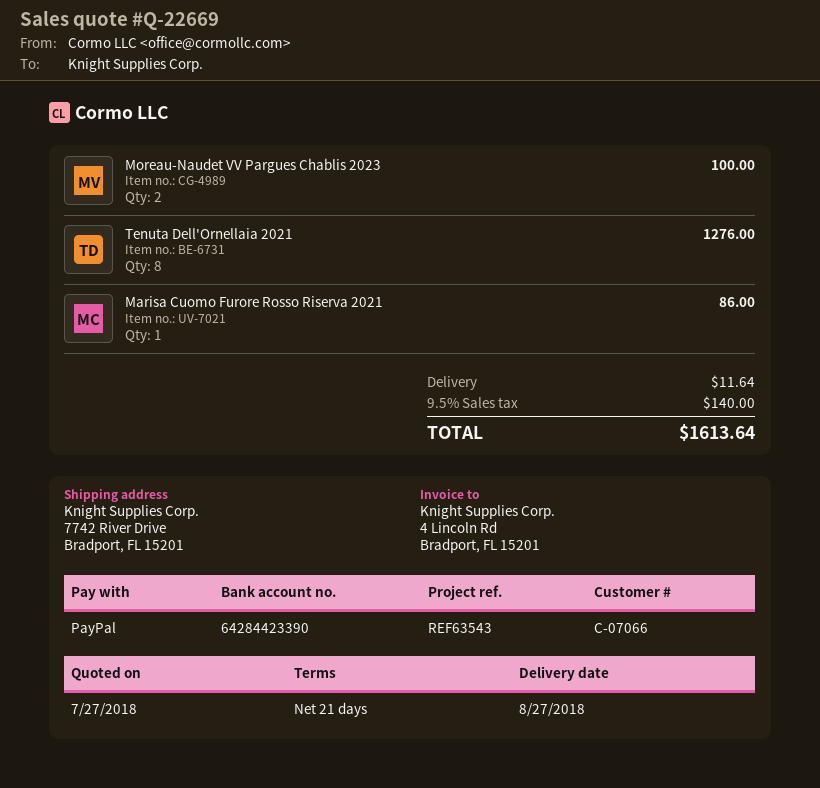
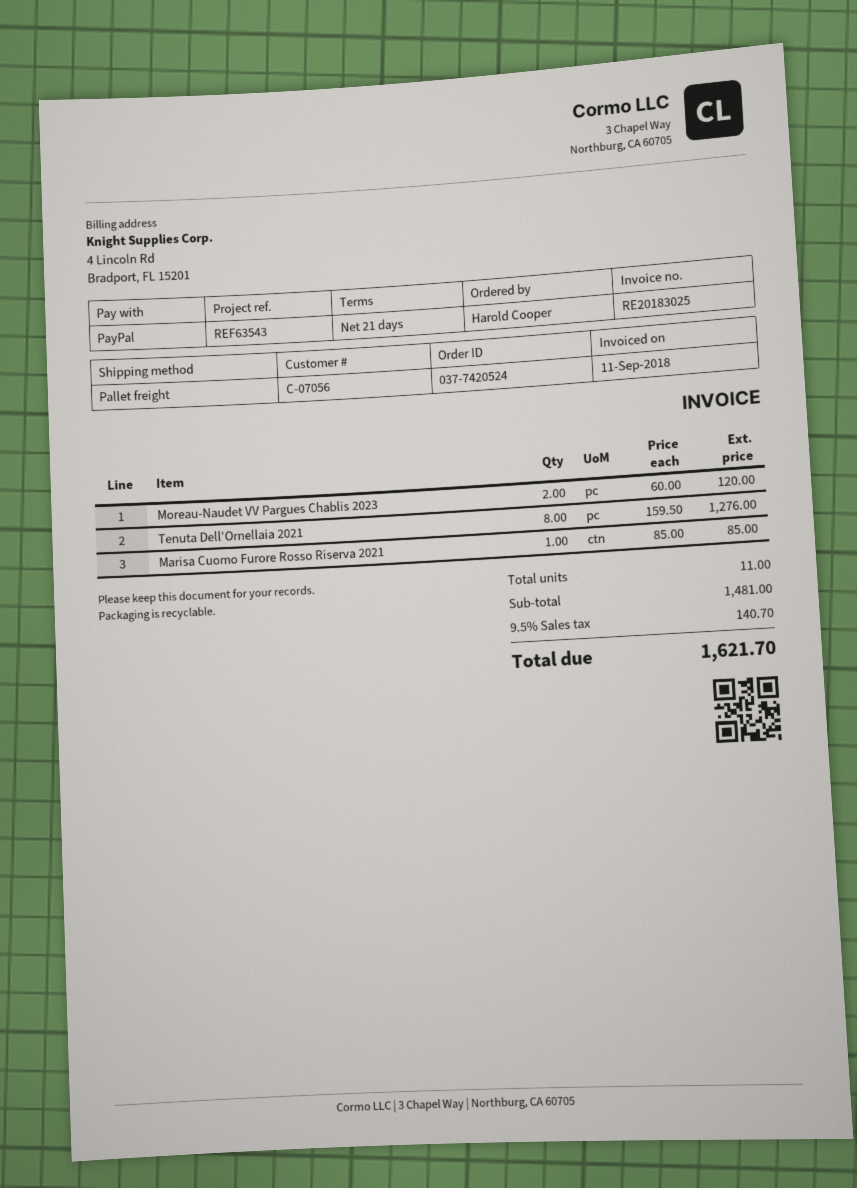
customer number: C-07066 -> C-07056
Moreau-Naudet VV Pargues Chablis 2023: 2 for 100.00 -> 2 for 120.00
Marisa Cuomo Furore Rosso Riserva 2021: 1 for 86.00 -> 1 for 85.00
shipping: 11.64 -> none
tax: 9.5% = 140.00 -> 9.5% = 140.70
total: 1613.64 -> 1621.70

